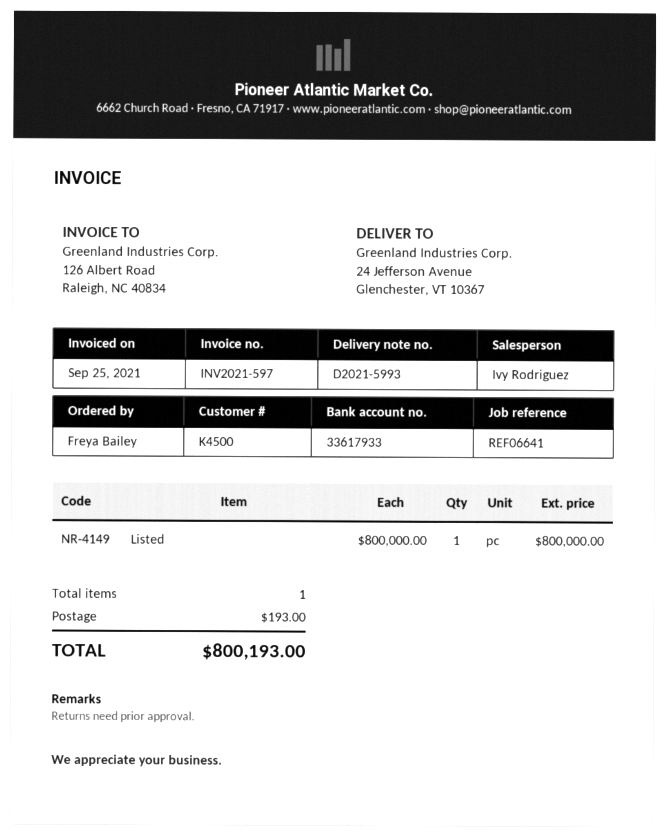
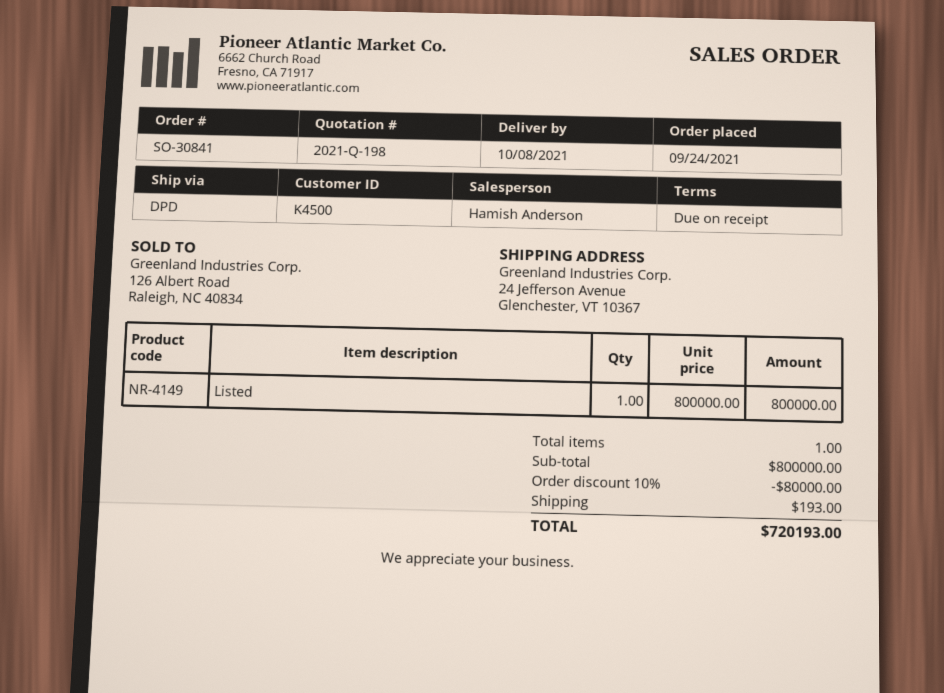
sales rep: Ivy Rodriguez -> Hamish Anderson
discount: none -> 10% = 80000.00
total: 800193.00 -> 720193.00

